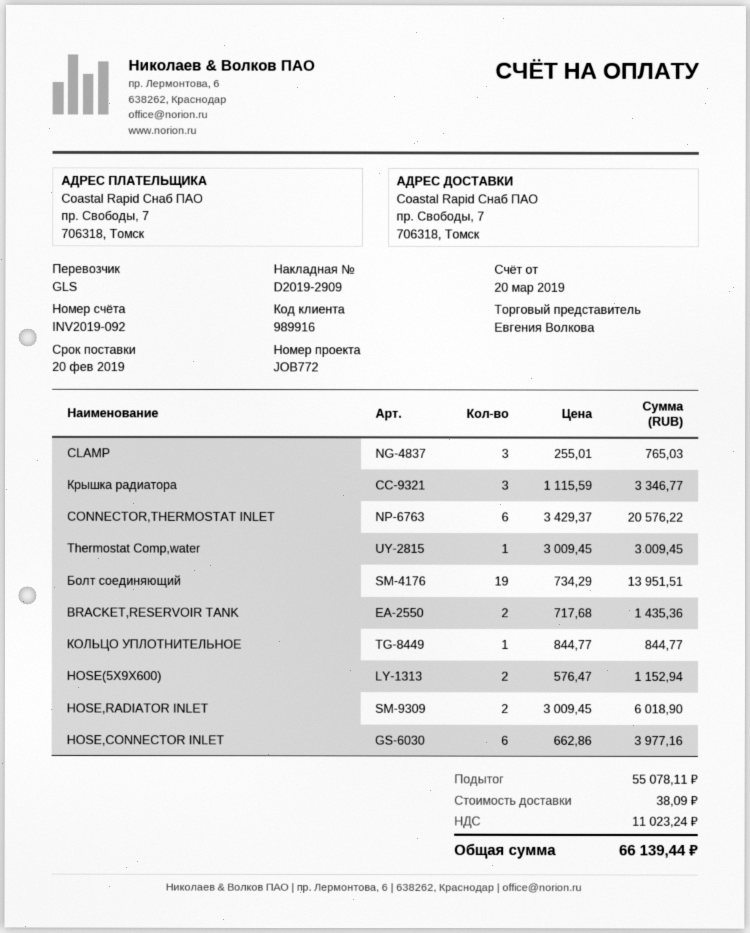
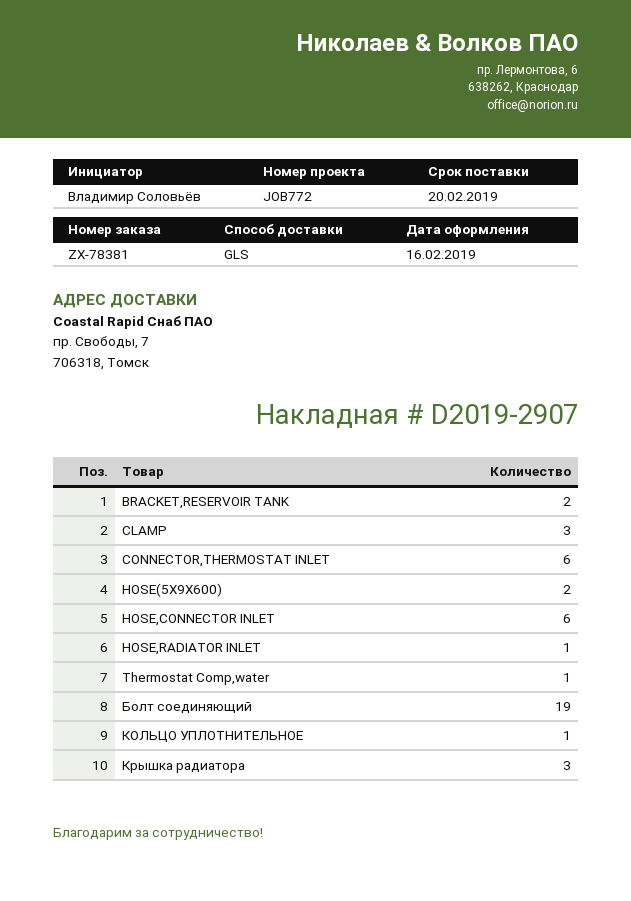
delivery note number: D2019-2909 -> D2019-2907
HOSE,RADIATOR INLET: 2 -> 1

